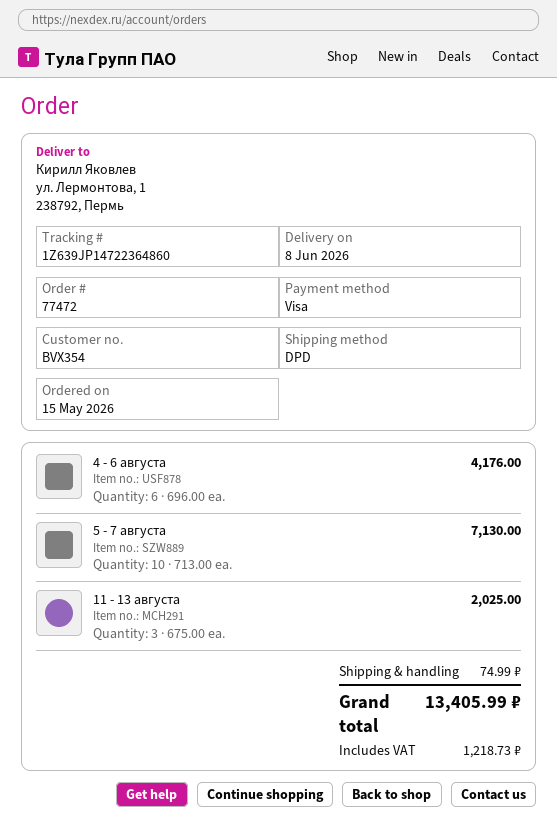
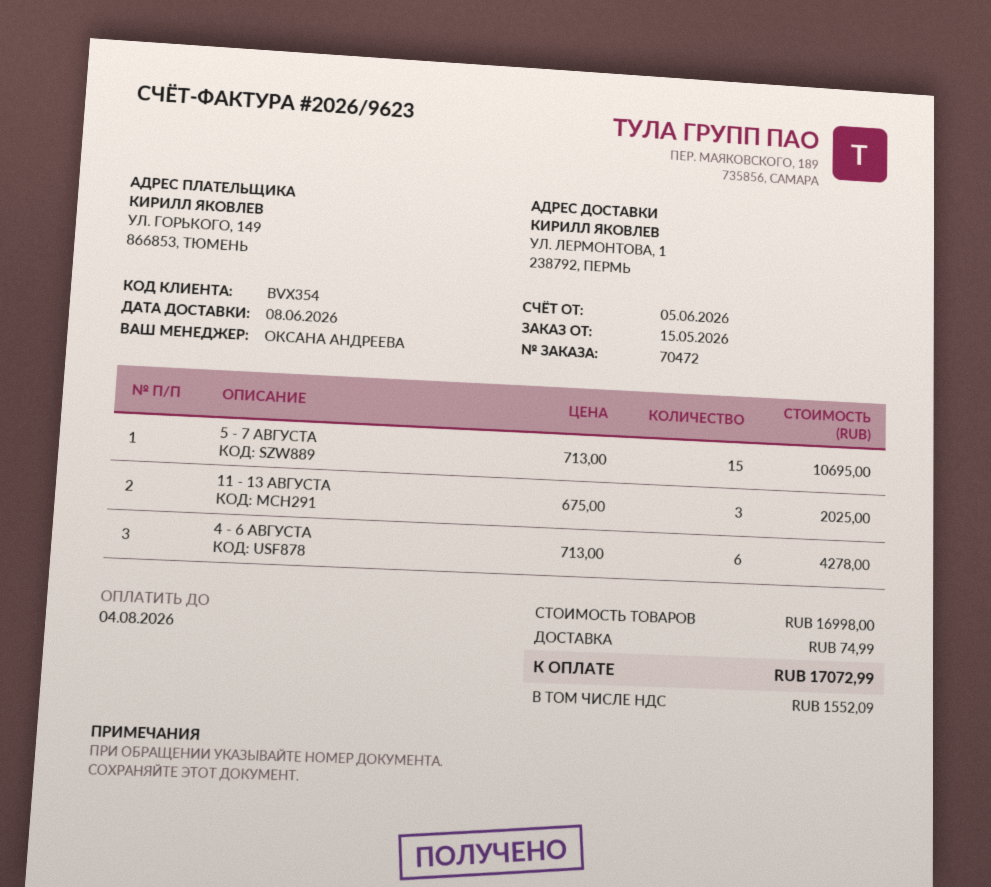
order number: 77472 -> 70472
4 - 6 августа: 6 x 696.00 = 4176.00 -> 6 x 713.00 = 4278.00
5 - 7 августа: 10 x 713.00 = 7130.00 -> 15 x 713.00 = 10695.00
tax: 1218.73 -> 1552.09
total: 13405.99 -> 17072.99

